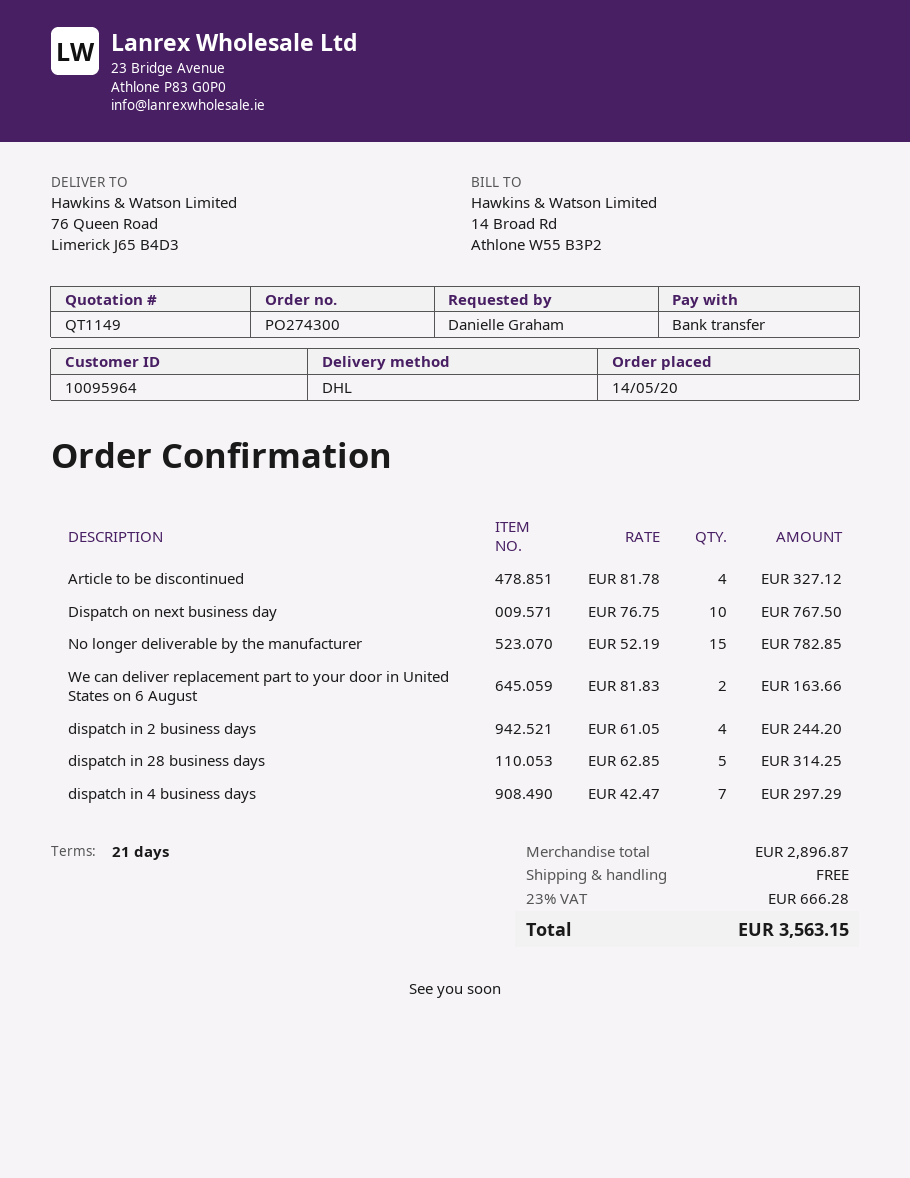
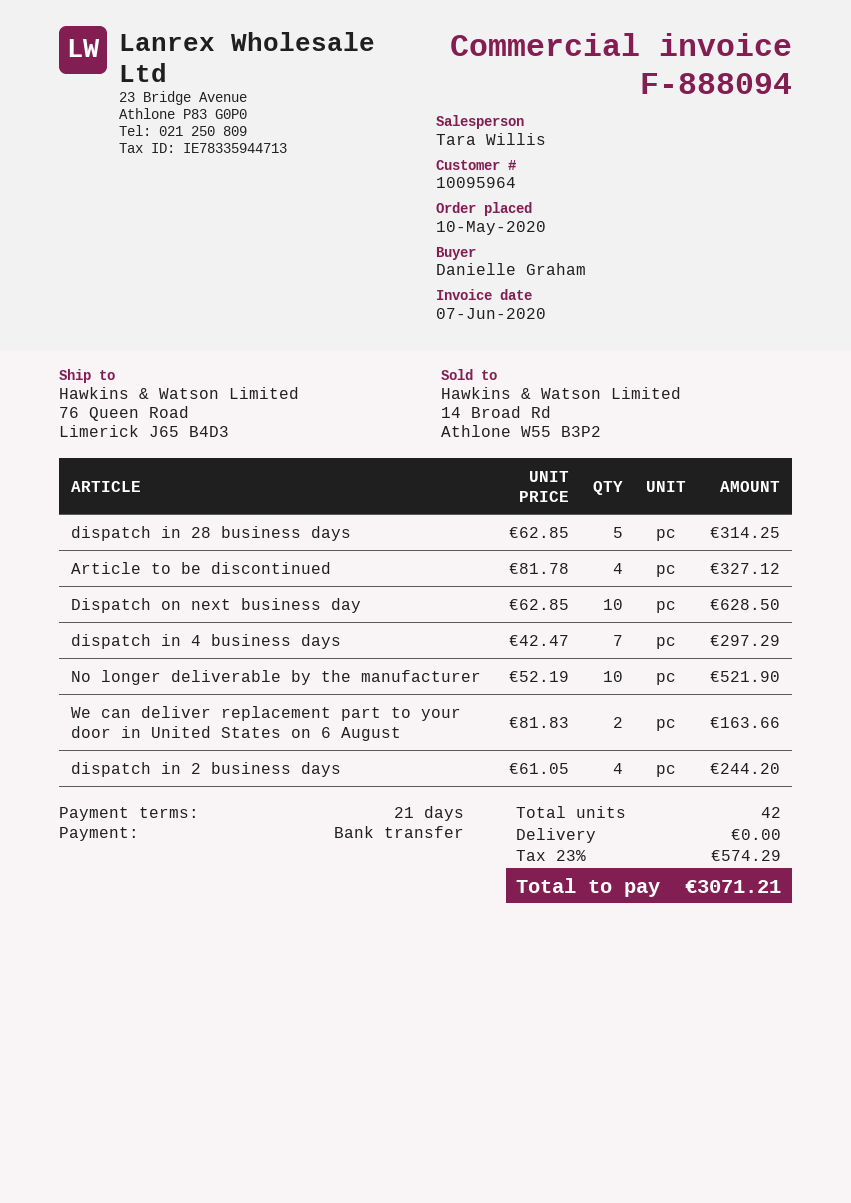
order date: 2020-05-14 -> 2020-05-10
Dispatch on next business day: 10 x 76.75 = 767.50 -> 10 x 62.85 = 628.50
No longer deliverable by the manufacturer: 15 x 52.19 = 782.85 -> 10 x 52.19 = 521.90
tax: 23% = 666.28 -> 23% = 574.29
total: 3563.15 -> 3071.21

